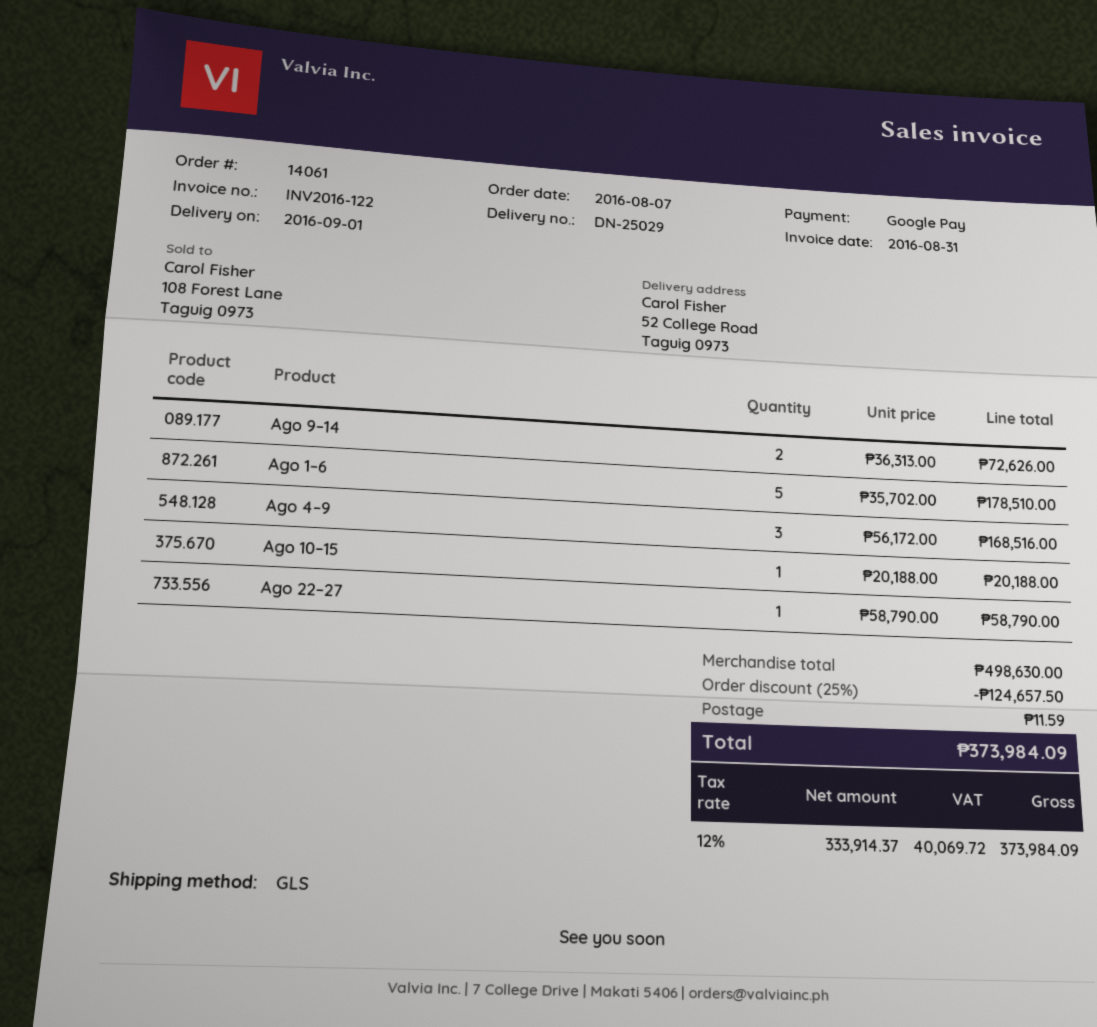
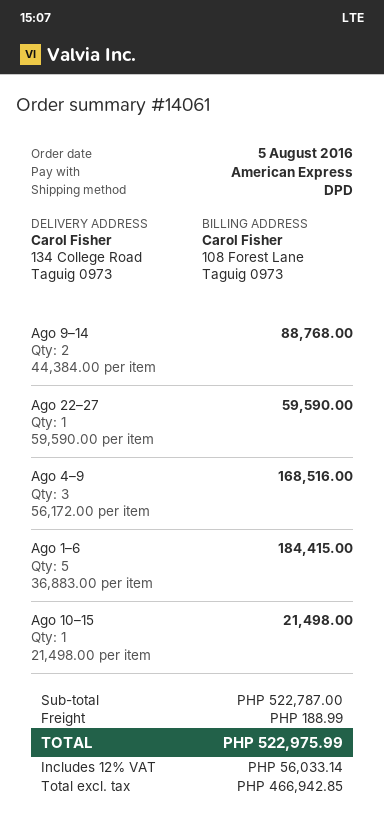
order date: 2016-08-07 -> 2016-08-05
payment method: Google Pay -> American Express
shipping method: GLS -> DPD
ship to: 52 College Road, Taguig 0973 -> 134 College Road, Taguig 0973
Ago 9–14: 2 x 36313.00 = 72626.00 -> 2 x 44384.00 = 88768.00
Ago 1–6: 5 x 35702.00 = 178510.00 -> 5 x 36883.00 = 184415.00
Ago 10–15: 1 x 20188.00 = 20188.00 -> 1 x 21498.00 = 21498.00
Ago 22–27: 1 x 58790.00 = 58790.00 -> 1 x 59590.00 = 59590.00
subtotal: 498630.00 -> 522787.00
discount: 25% = 124657.50 -> none
shipping: 11.59 -> 188.99
net: 333914.37 -> 466942.85
tax: 12% = 40069.72 -> 12% = 56033.14
total: 373984.09 -> 522975.99

